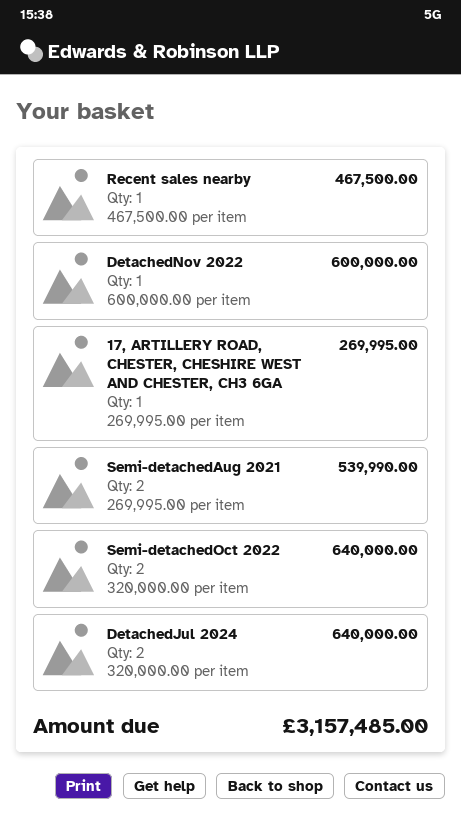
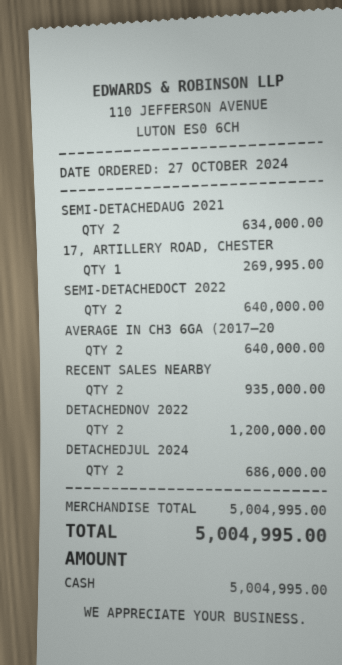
Recent sales nearby: 1 for 467500.00 -> 2 for 935000.00
DetachedNov 2022: 1 for 600000.00 -> 2 for 1200000.00
Semi-detachedAug 2021: 2 for 539990.00 -> 2 for 634000.00
DetachedJul 2024: 2 for 640000.00 -> 2 for 686000.00
AVERAGE IN CH3 6GA (2017–20: none -> 2 for 640000.00
total: 3157485.00 -> 5004995.00

